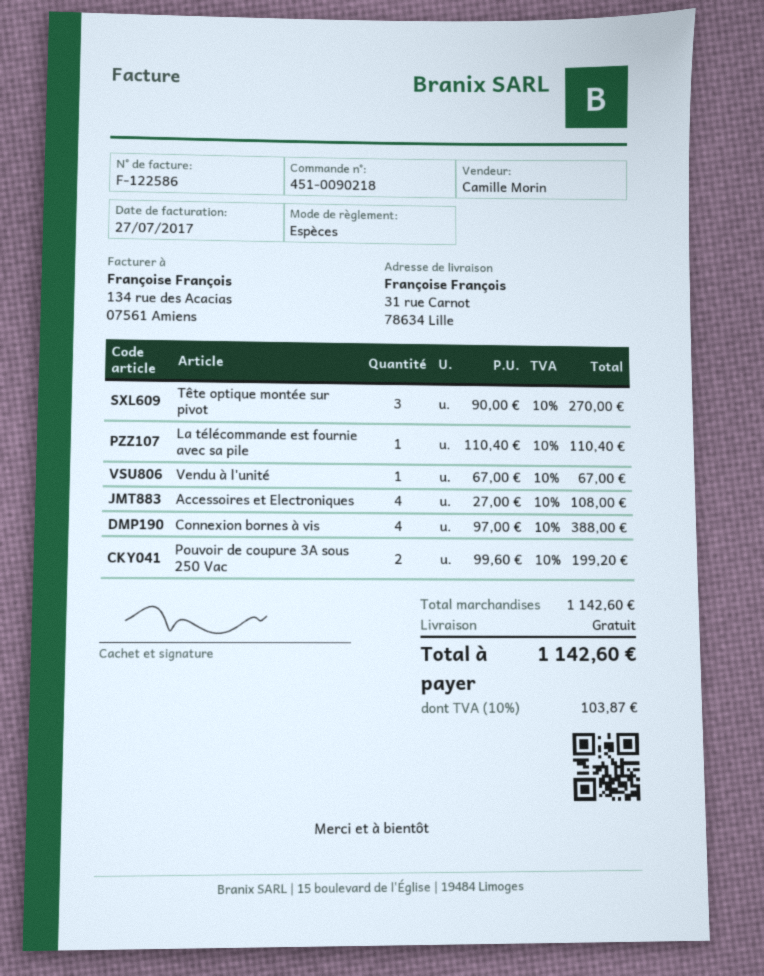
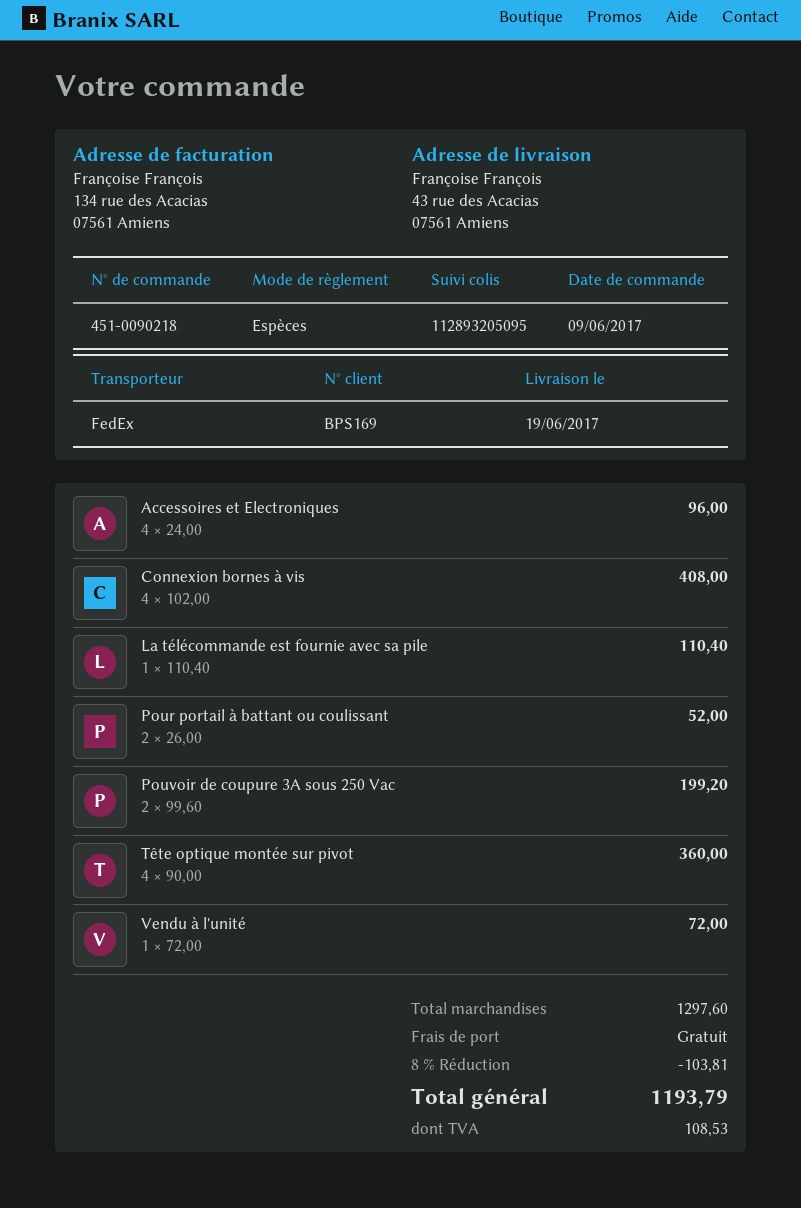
ship to: 31 rue Carnot, 78634 Lille -> 43 rue des Acacias, 07561 Amiens
Tête optique montée sur pivot: 3 x 90.00 = 270.00 -> 4 x 90.00 = 360.00
Vendu à l'unité: 1 x 67.00 = 67.00 -> 1 x 72.00 = 72.00
Accessoires et Electroniques: 4 x 27.00 = 108.00 -> 4 x 24.00 = 96.00
Connexion bornes à vis: 4 x 97.00 = 388.00 -> 4 x 102.00 = 408.00
Pour portail à battant ou coulissant: none -> 2 x 26.00 = 52.00
subtotal: 1142.60 -> 1297.60
discount: none -> 8% = 103.81
tax: 103.87 -> 108.53
total: 1142.60 -> 1193.79

